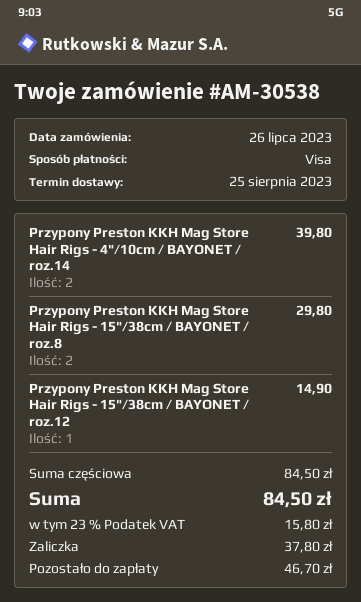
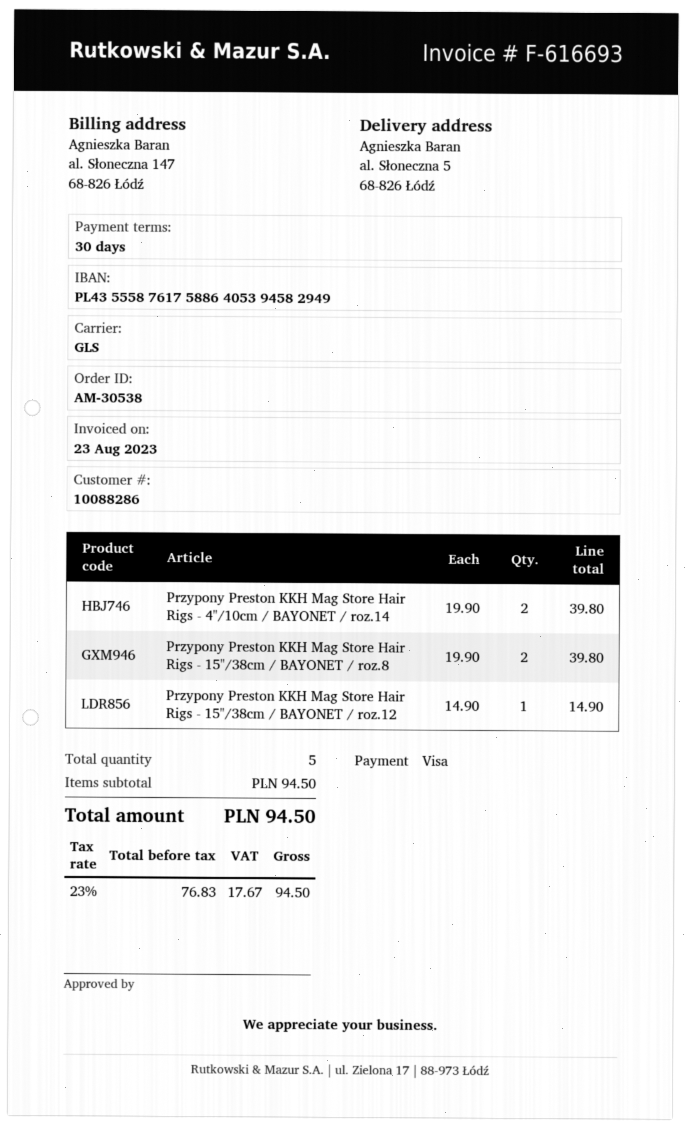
Przypony Preston KKH Mag Store Hair Rigs - 15"/38cm / BAYONET / roz.8: 2 for 29.80 -> 2 for 39.80
subtotal: 84.50 -> 94.50
tax: 23% = 15.80 -> 23% = 17.67
total: 84.50 -> 94.50

